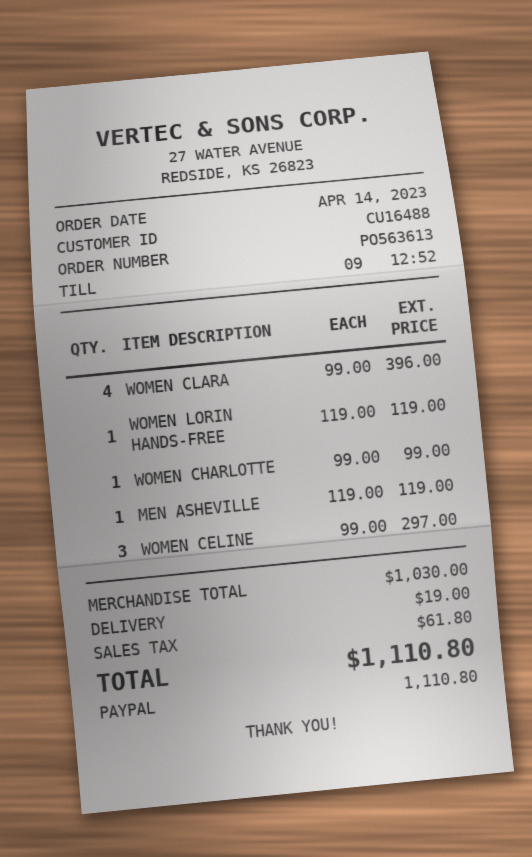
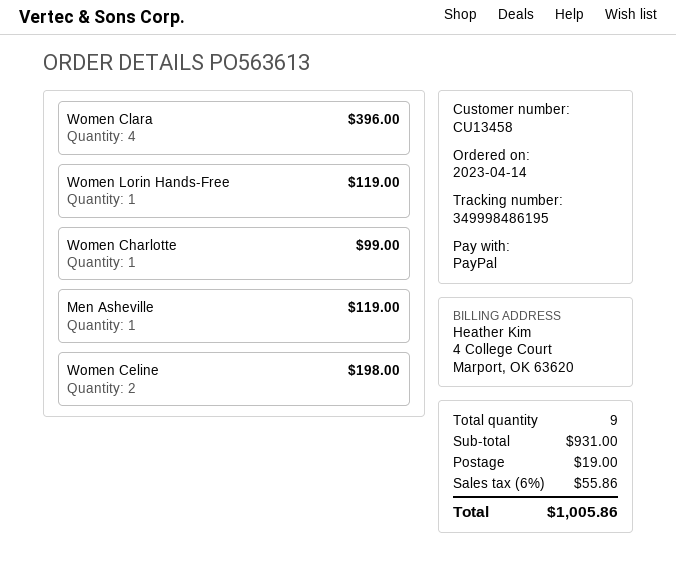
customer number: CU16488 -> CU13458
WOMEN CELINE: 3 for 297.00 -> 2 for 198.00
subtotal: 1030.00 -> 931.00
tax: 61.80 -> 55.86
total: 1110.80 -> 1005.86

